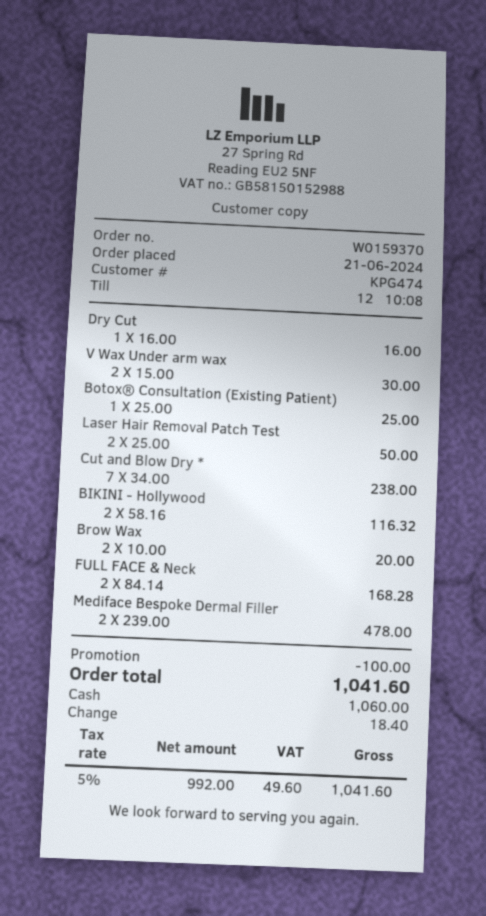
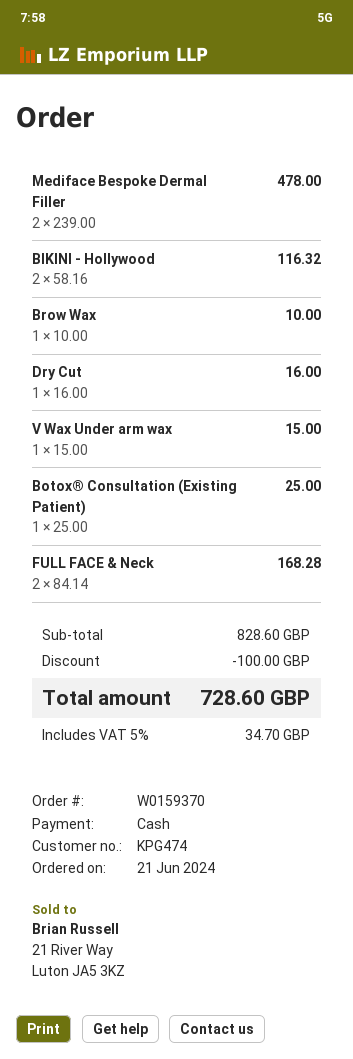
V Wax Under arm wax: 2 x 15.00 = 30.00 -> 1 x 15.00 = 15.00
Laser Hair Removal Patch Test: 2 x 25.00 = 50.00 -> none
Cut and Blow Dry *: 7 x 34.00 = 238.00 -> none
Brow Wax: 2 x 10.00 = 20.00 -> 1 x 10.00 = 10.00
tax: 5% = 49.60 -> 5% = 34.70
total: 1041.60 -> 728.60

